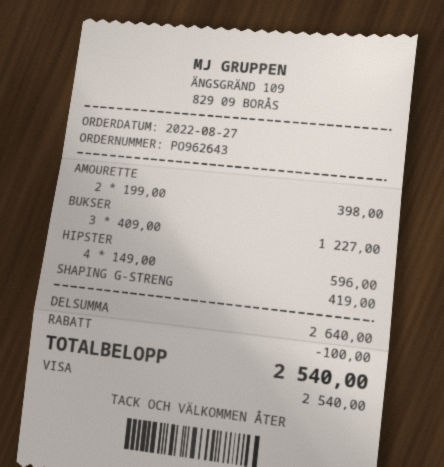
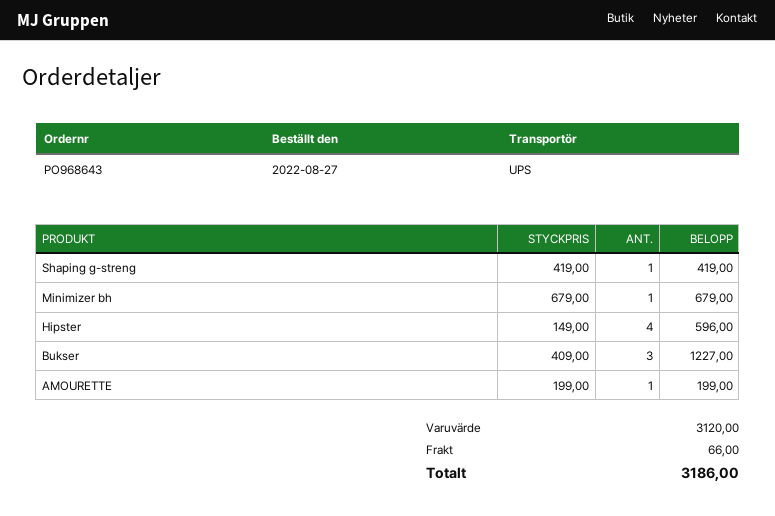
order number: PO962643 -> PO968643
AMOURETTE: 2 x 199.00 = 398.00 -> 1 x 199.00 = 199.00
Minimizer bh: none -> 1 x 679.00 = 679.00
subtotal: 2640.00 -> 3120.00
discount: 100.00 -> none
shipping: none -> 66.00
total: 2540.00 -> 3186.00

